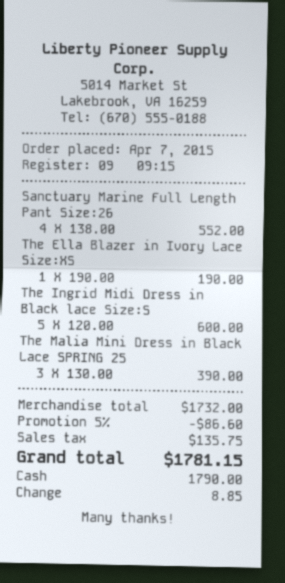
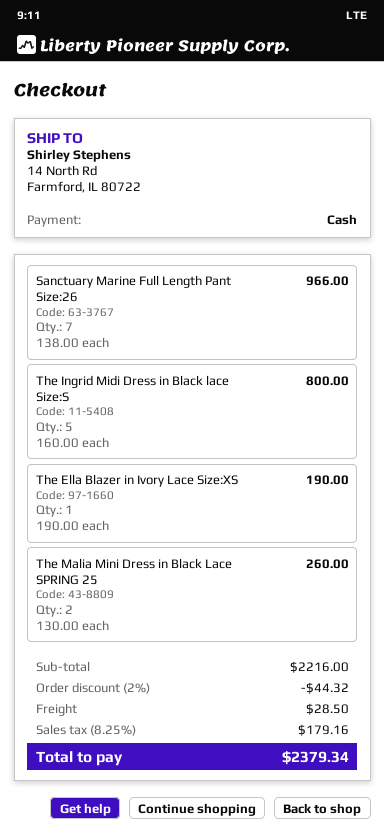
Sanctuary Marine Full Length Pant Size:26: 4 x 138.00 = 552.00 -> 7 x 138.00 = 966.00
The Ingrid Midi Dress in Black lace Size:S: 5 x 120.00 = 600.00 -> 5 x 160.00 = 800.00
The Malia Mini Dress in Black Lace SPRING 25: 3 x 130.00 = 390.00 -> 2 x 130.00 = 260.00
subtotal: 1732.00 -> 2216.00
discount: 5% = 86.60 -> 2% = 44.32
shipping: none -> 28.50
tax: 135.75 -> 179.16
total: 1781.15 -> 2379.34

